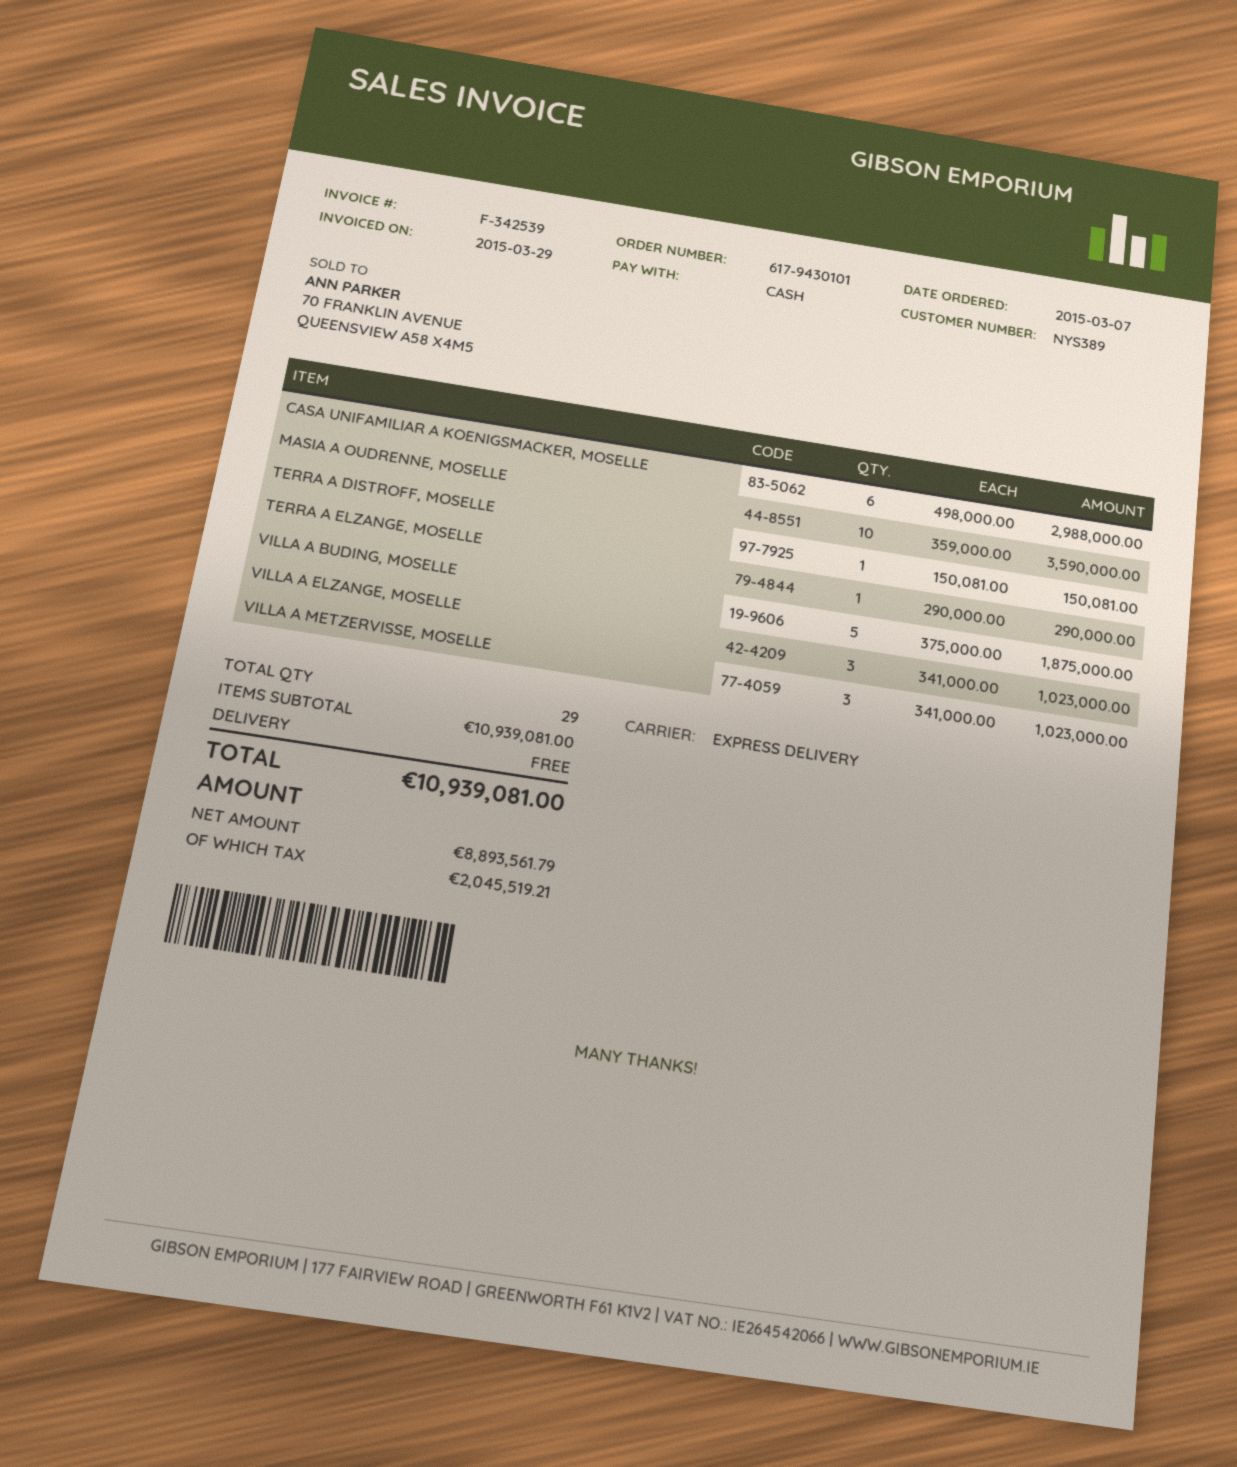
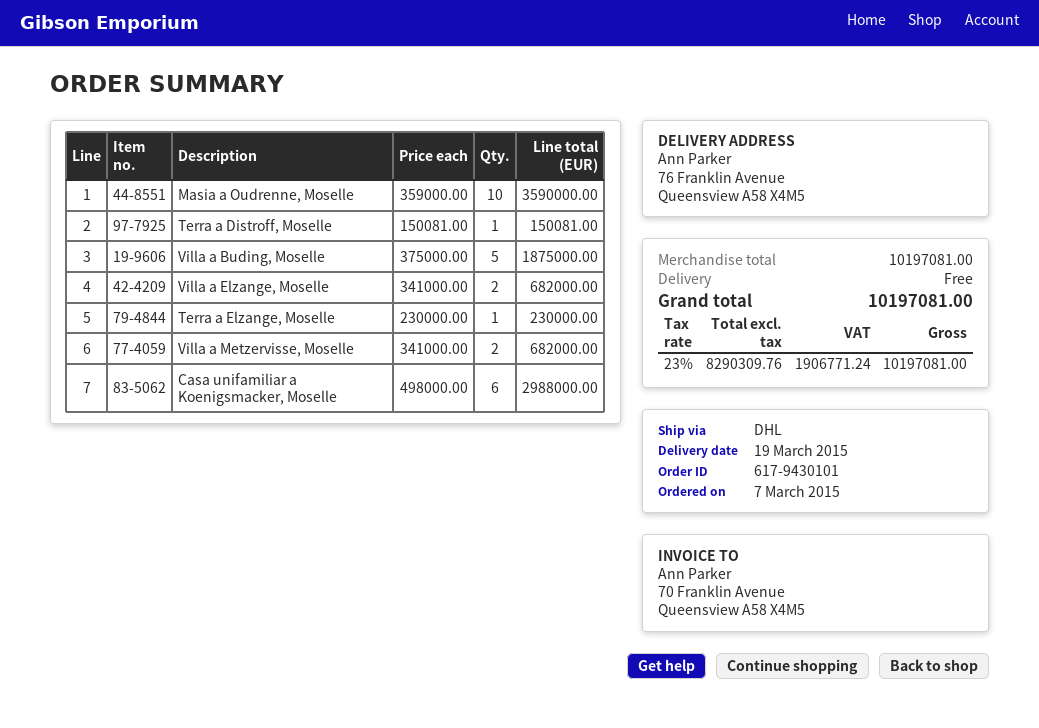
shipping method: express -> DHL
TERRA A ELZANGE, MOSELLE: 1 x 290000.00 = 290000.00 -> 1 x 230000.00 = 230000.00
VILLA A ELZANGE, MOSELLE: 3 x 341000.00 = 1023000.00 -> 2 x 341000.00 = 682000.00
VILLA A METZERVISSE, MOSELLE: 3 x 341000.00 = 1023000.00 -> 2 x 341000.00 = 682000.00
subtotal: 10939081.00 -> 10197081.00
net: 8893561.79 -> 8290309.76
tax: 2045519.21 -> 1906771.24
total: 10939081.00 -> 10197081.00

